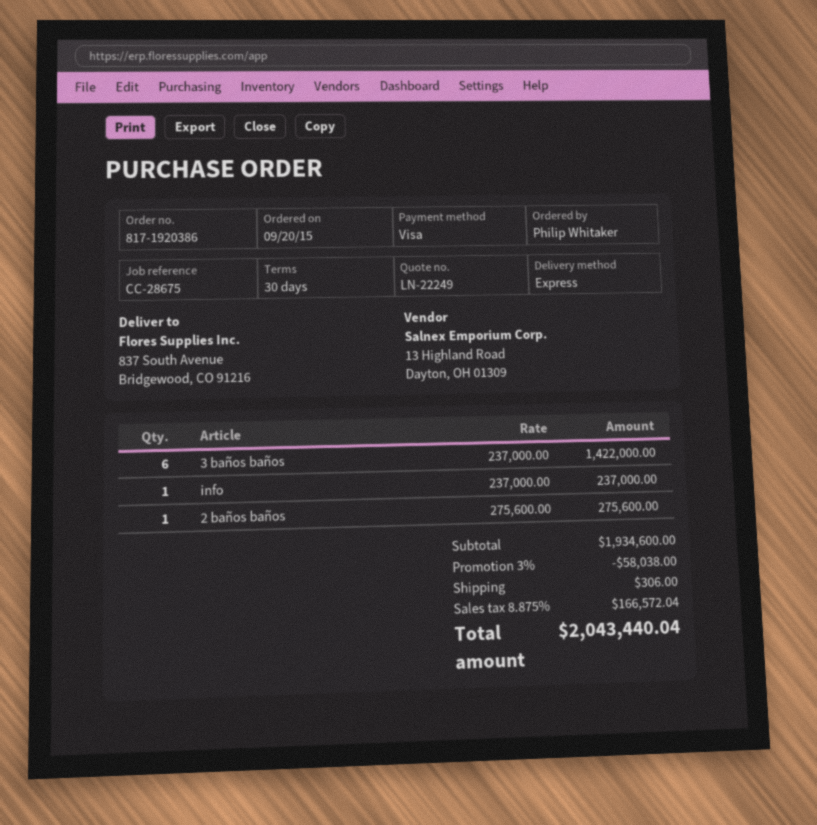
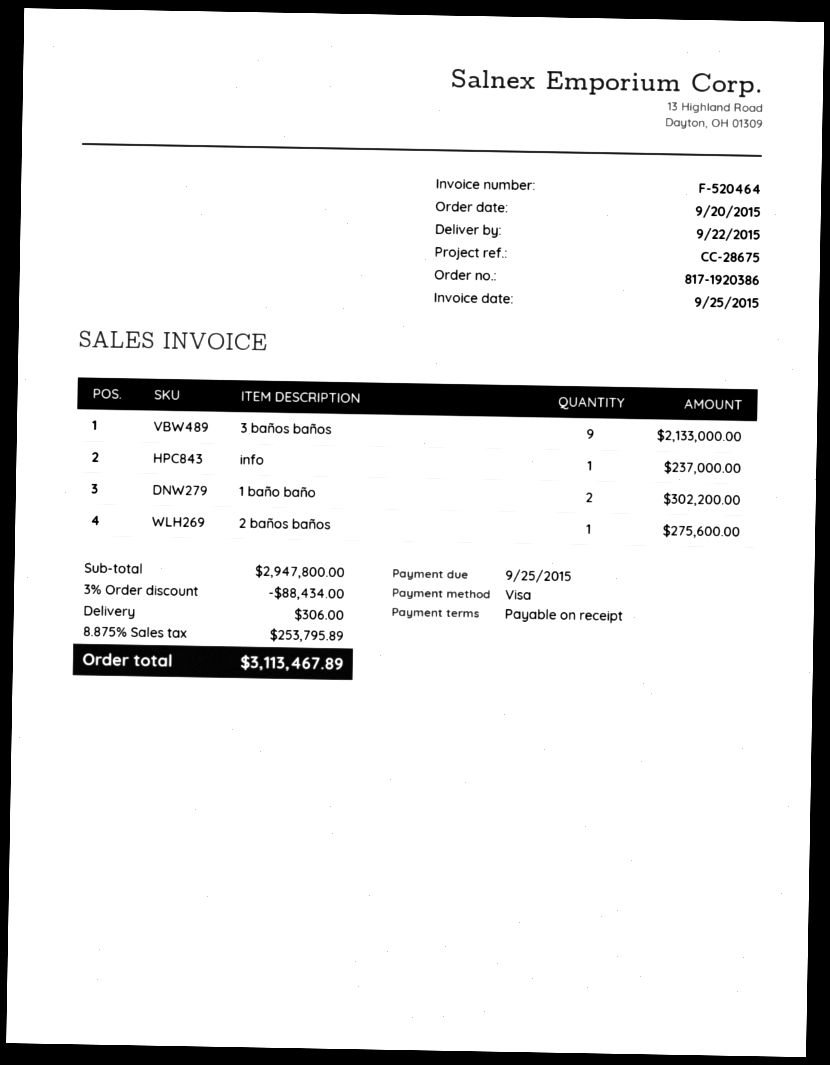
payment terms: 30 days -> on receipt
3 baños baños: 6 for 1422000.00 -> 9 for 2133000.00
1 baño baño: none -> 2 for 302200.00
subtotal: 1934600.00 -> 2947800.00
discount: 3% = 58038.00 -> 3% = 88434.00
tax: 8.875% = 166572.04 -> 8.875% = 253795.89
total: 2043440.04 -> 3113467.89

